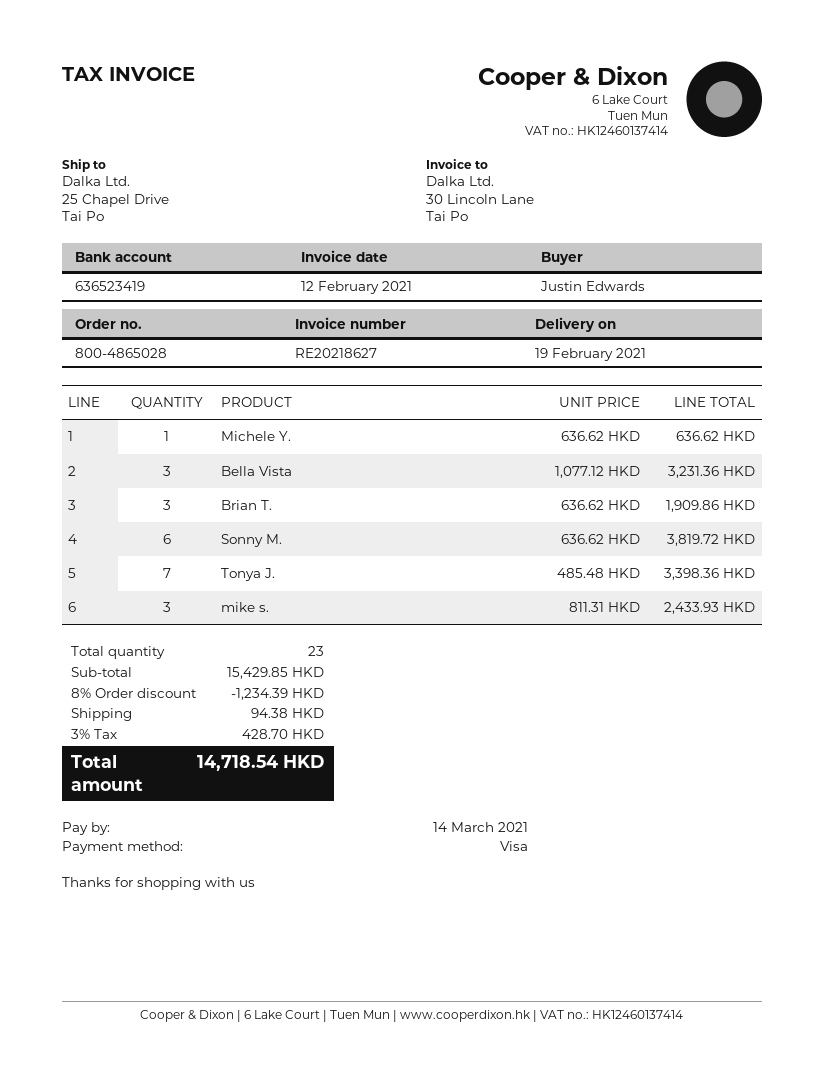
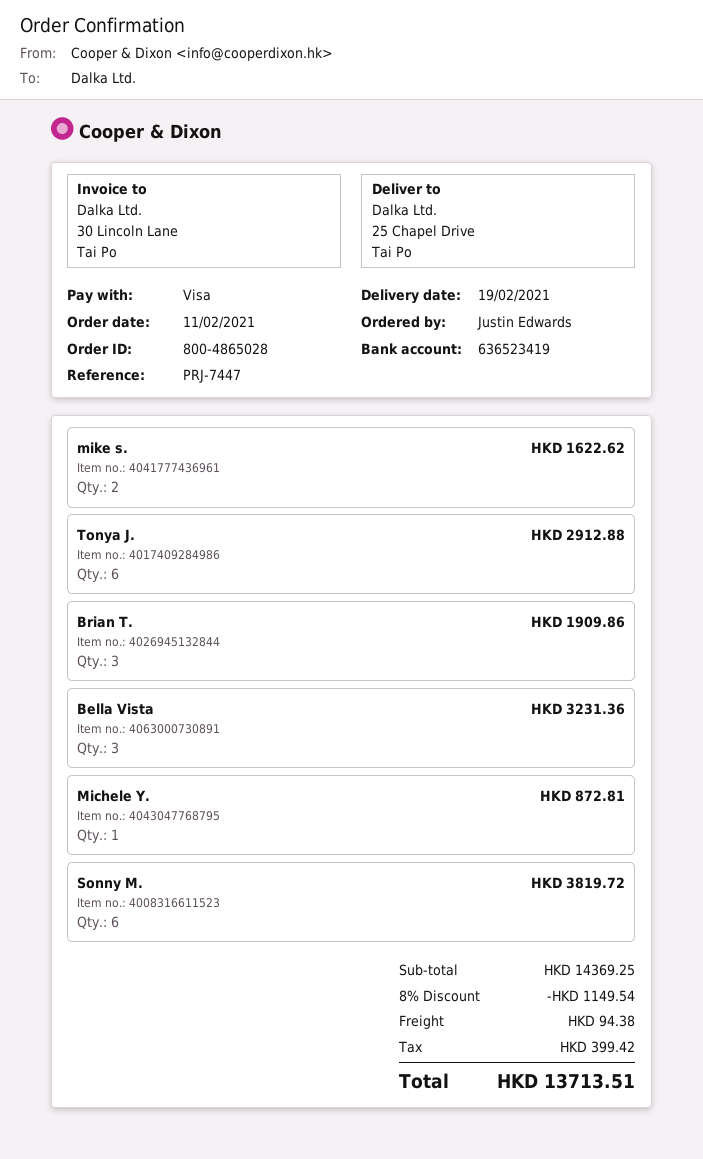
Michele Y.: 1 for 636.62 -> 1 for 872.81
Tonya J.: 7 for 3398.36 -> 6 for 2912.88
mike s.: 3 for 2433.93 -> 2 for 1622.62
subtotal: 15429.85 -> 14369.25
discount: 8% = 1234.39 -> 8% = 1149.54
tax: 428.70 -> 399.42
total: 14718.54 -> 13713.51

